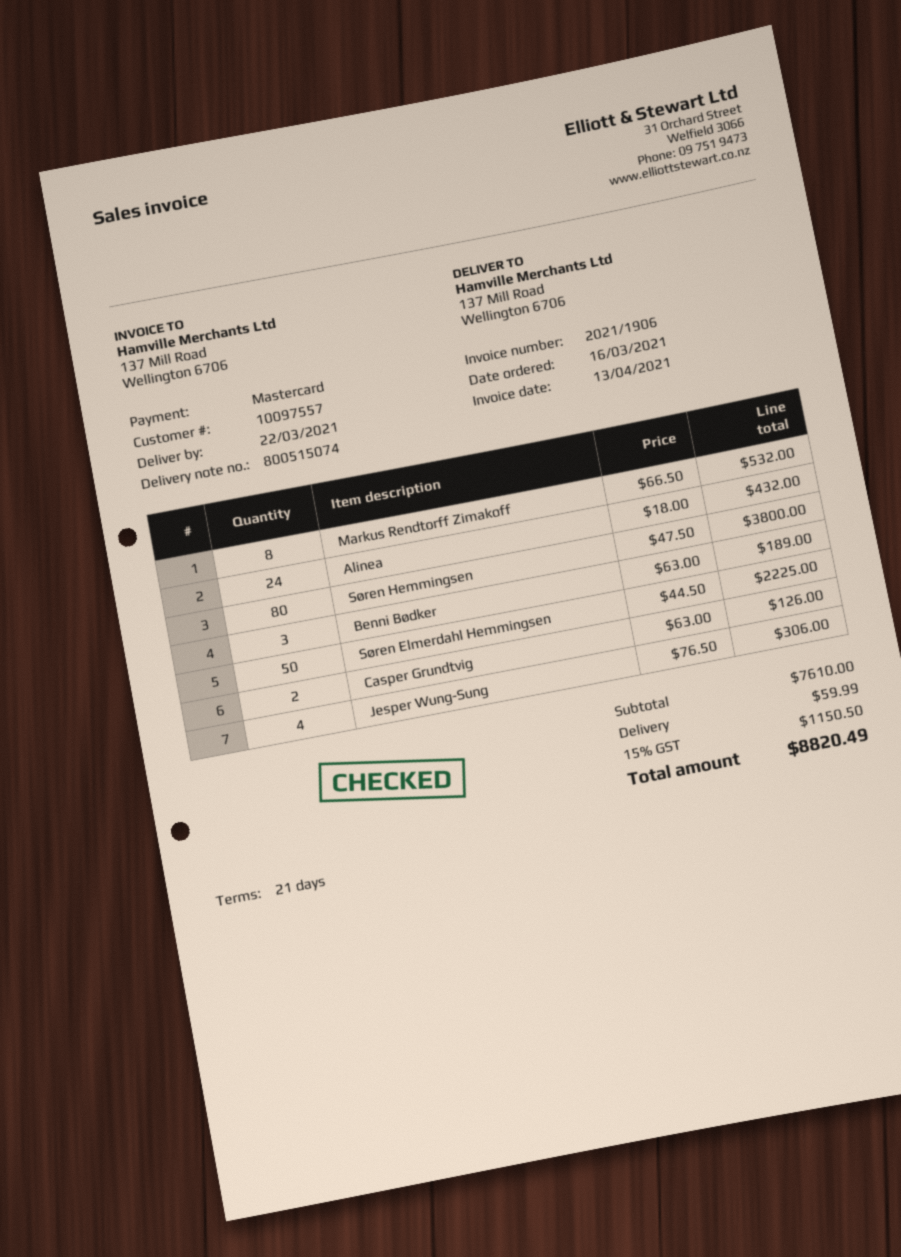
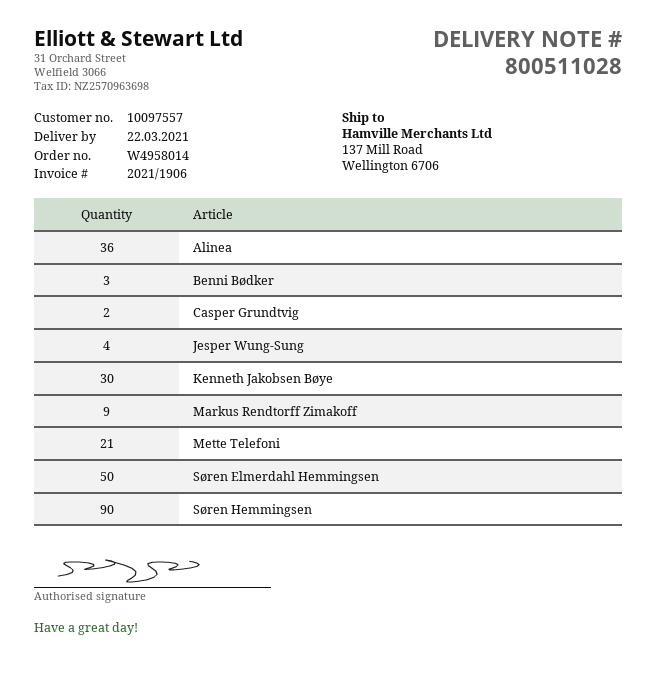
delivery note number: 800515074 -> 800511028
Markus Rendtorff Zimakoff: 8 -> 9
Alinea: 24 -> 36
Søren Hemmingsen: 80 -> 90
Kenneth Jakobsen Bøye: none -> 30
Mette Telefoni: none -> 21

